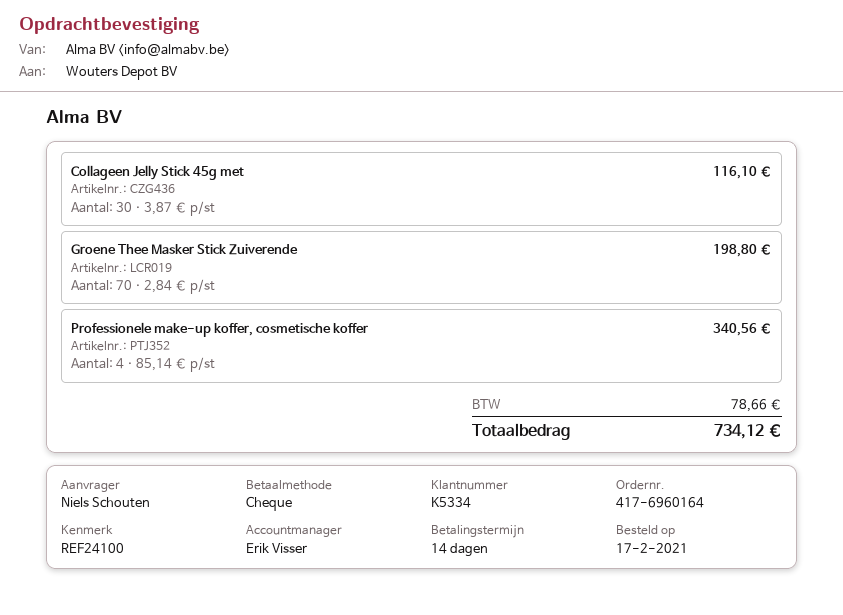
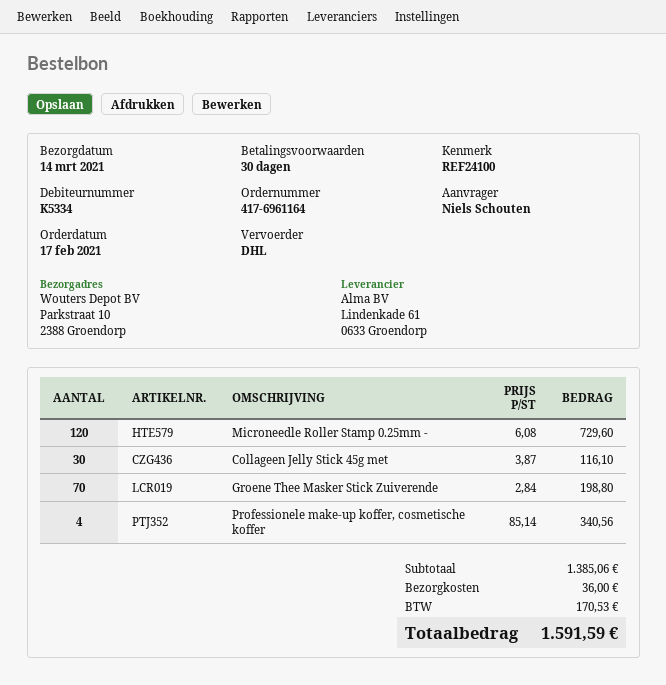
order number: 417-6960164 -> 417-6961164
payment terms: 14 days -> 30 days
Microneedle Roller Stamp 0.25mm -: none -> 120 x 6.08 = 729.60
shipping: none -> 36.00
tax: 78.66 -> 170.53
total: 734.12 -> 1591.59

